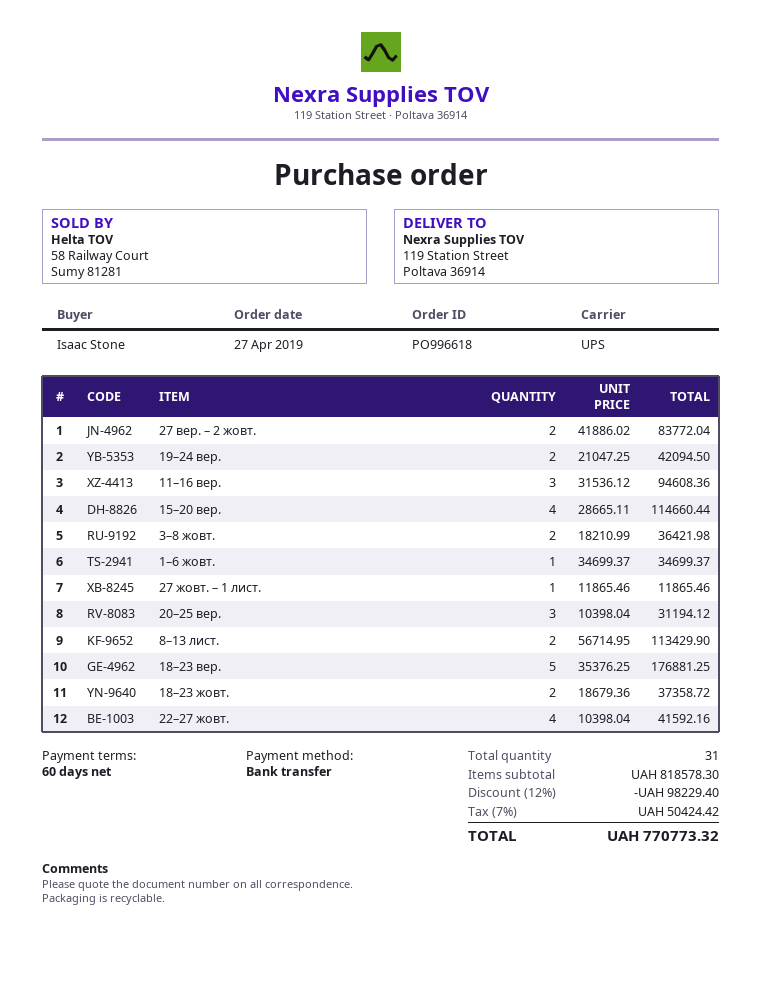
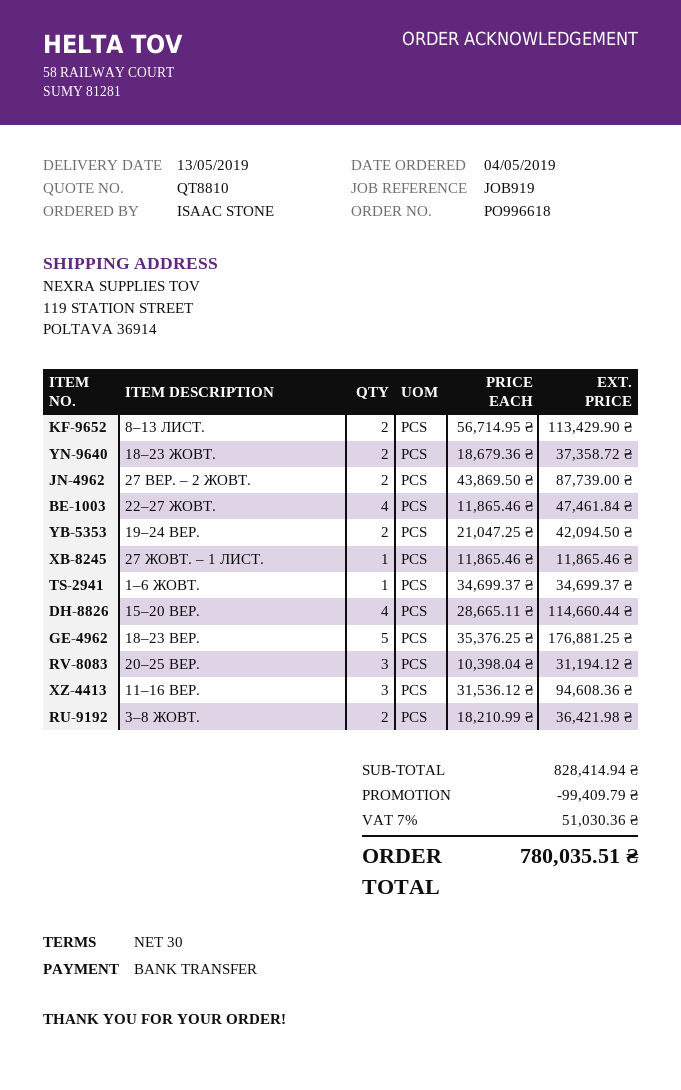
order date: 2019-04-27 -> 2019-05-04
payment terms: 60 days -> 30 days
27 вер. – 2 жовт.: 2 x 41886.02 = 83772.04 -> 2 x 43869.50 = 87739.00
22–27 жовт.: 4 x 10398.04 = 41592.16 -> 4 x 11865.46 = 47461.84
subtotal: 818578.30 -> 828414.94
discount: 98229.40 -> 99409.79
tax: 7% = 50424.42 -> 7% = 51030.36
total: 770773.32 -> 780035.51

